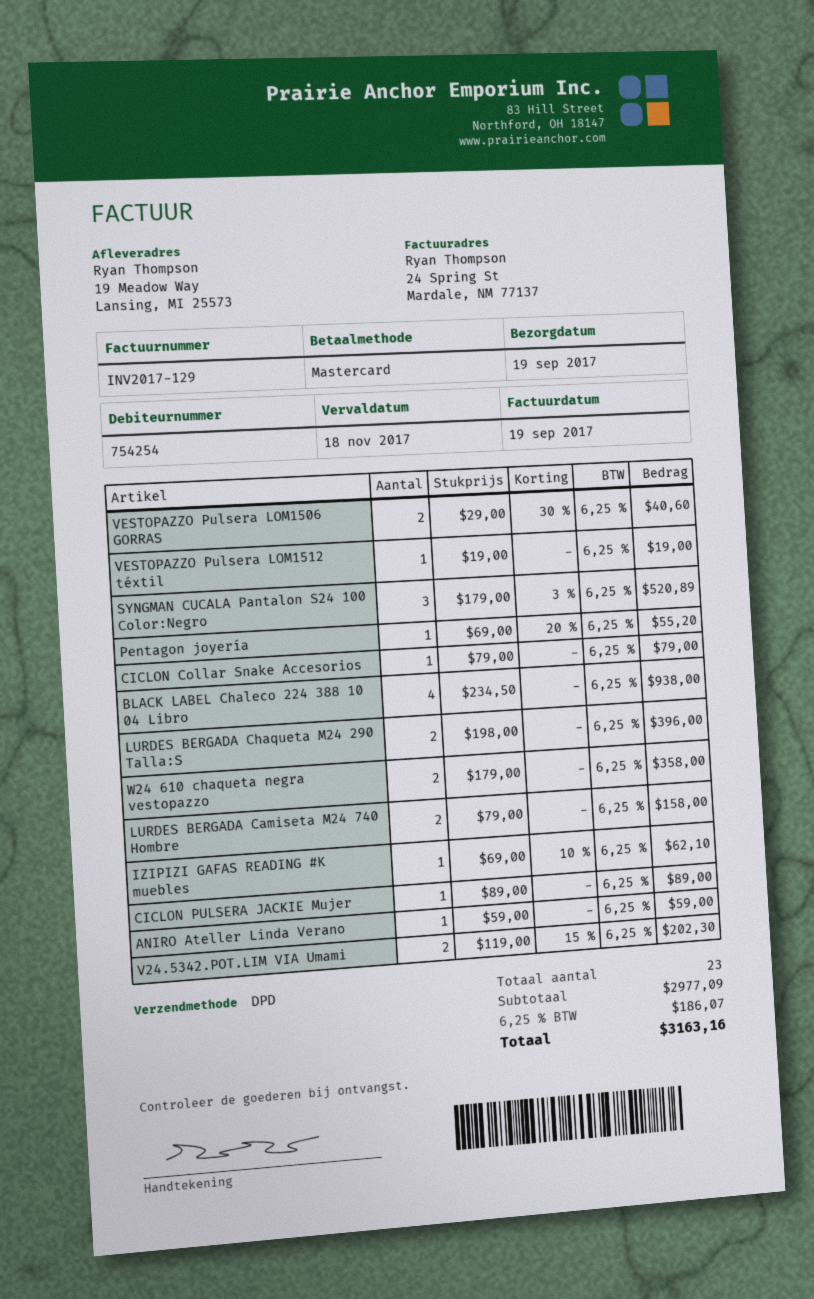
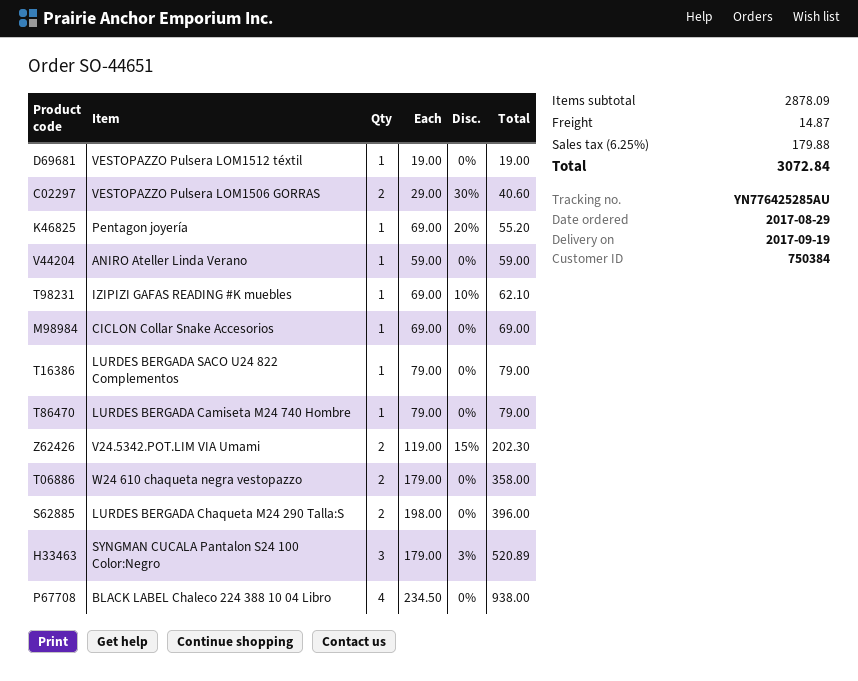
customer number: 754254 -> 750384
CICLON Collar Snake Accesorios: 1 x 79.00 = 79.00 -> 1 x 69.00 = 69.00
LURDES BERGADA Camiseta M24 740 Hombre: 2 x 79.00 = 158.00 -> 1 x 79.00 = 79.00
CICLON PULSERA JACKIE Mujer: 1 x 89.00 = 89.00 -> none
LURDES BERGADA SACO U24 822 Complementos: none -> 1 x 79.00 = 79.00
subtotal: 2977.09 -> 2878.09
shipping: none -> 14.87
tax: 6.25% = 186.07 -> 6.25% = 179.88
total: 3163.16 -> 3072.84

